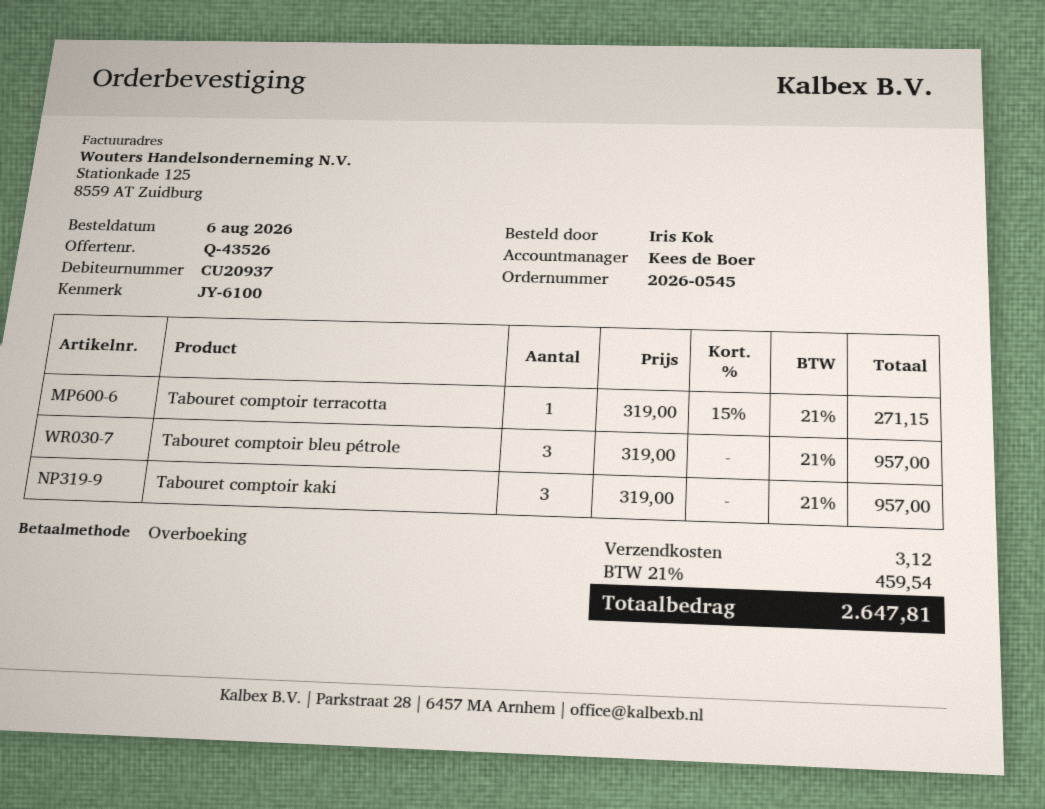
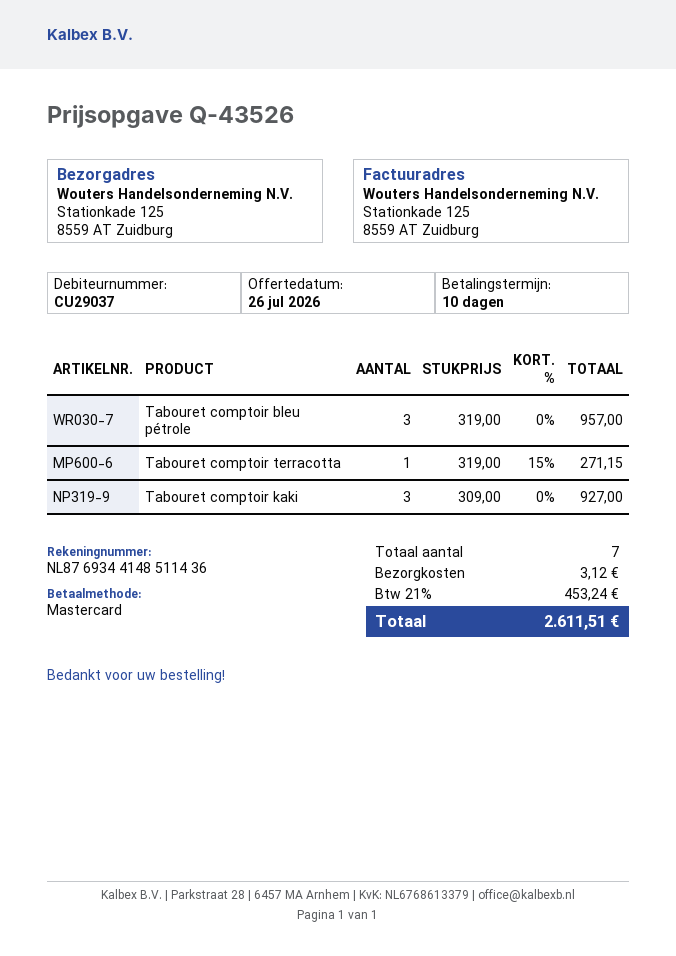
customer number: CU20937 -> CU29037
payment method: bank transfer -> Mastercard
Tabouret comptoir kaki: 3 x 319.00 = 957.00 -> 3 x 309.00 = 927.00
tax: 21% = 459.54 -> 21% = 453.24
total: 2647.81 -> 2611.51

